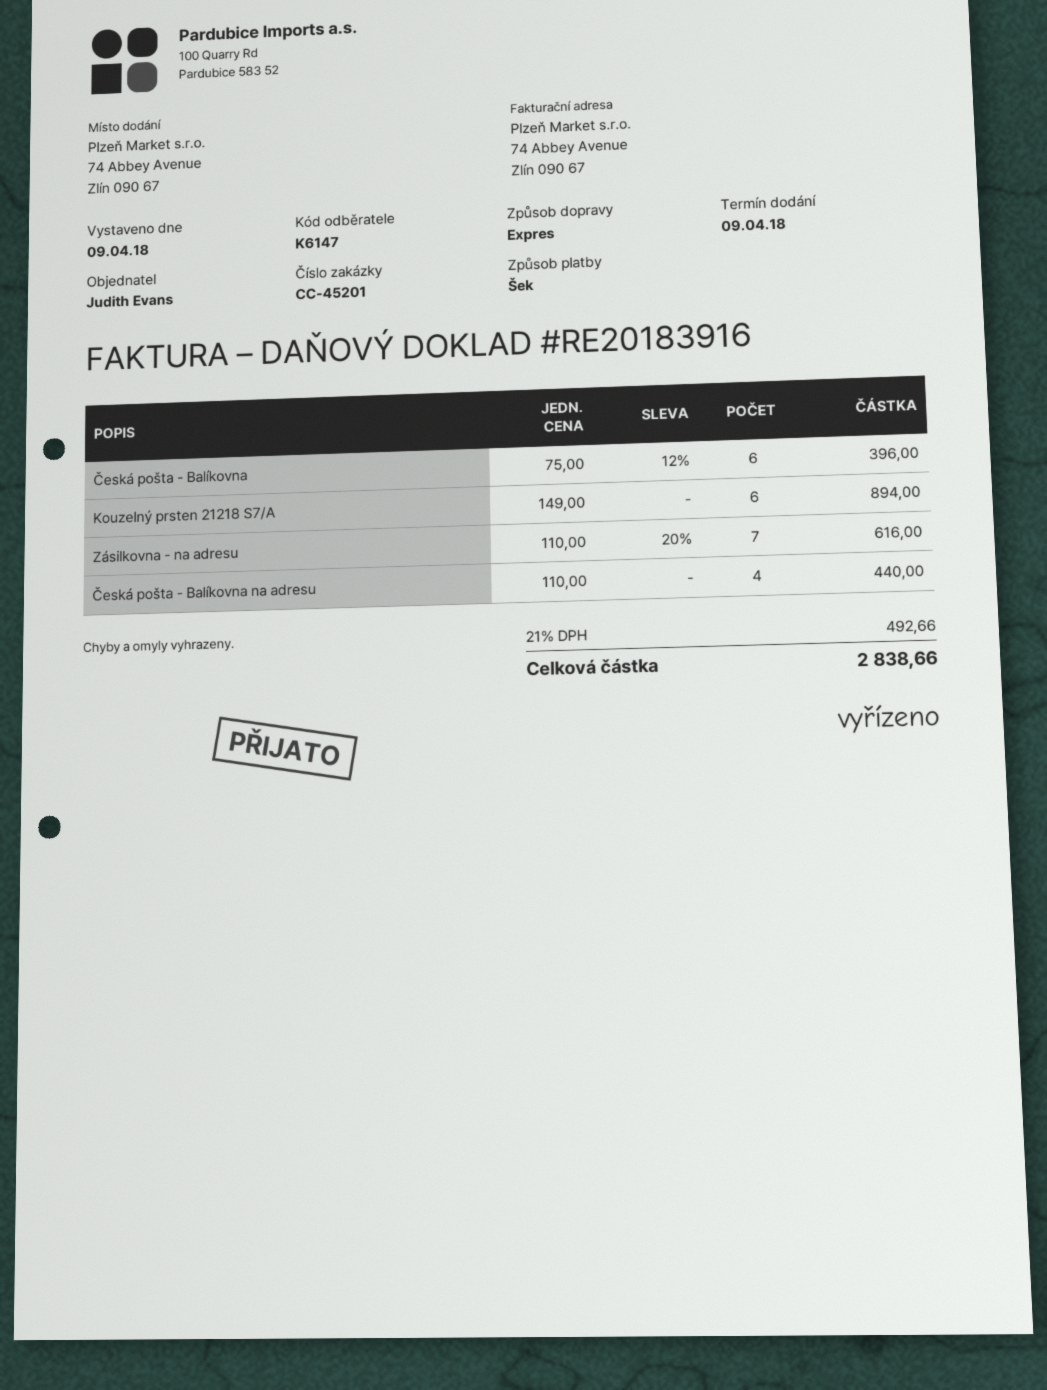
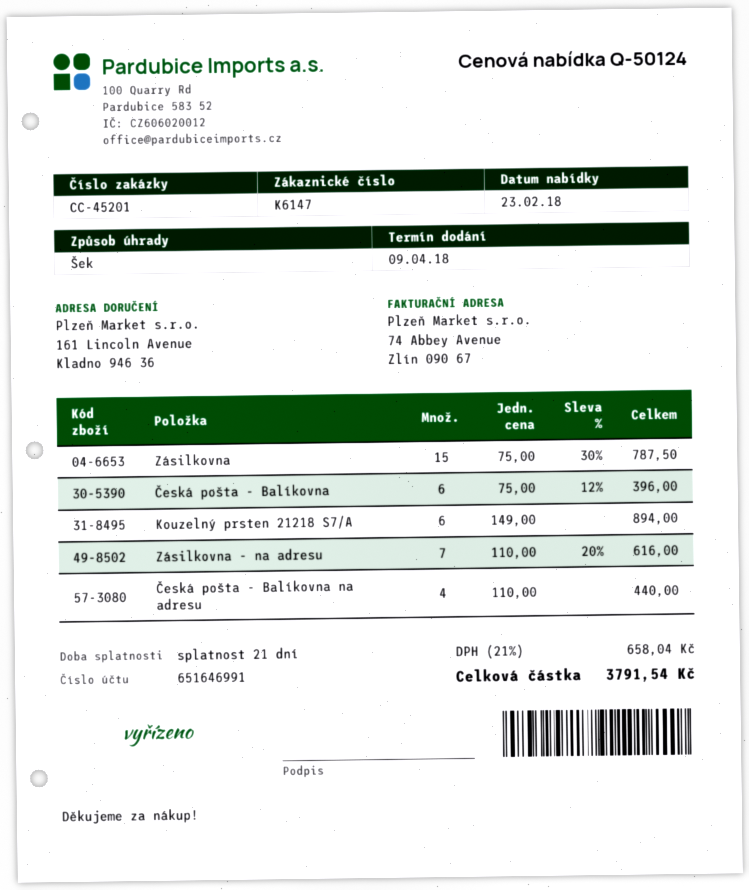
ship to: 74 Abbey Avenue, Zlín 090 67 -> 161 Lincoln Avenue, Kladno 946 36
Zásilkovna: none -> 15 x 75.00 - 30% = 787.50
tax: 21% = 492.66 -> 21% = 658.04
total: 2838.66 -> 3791.54

